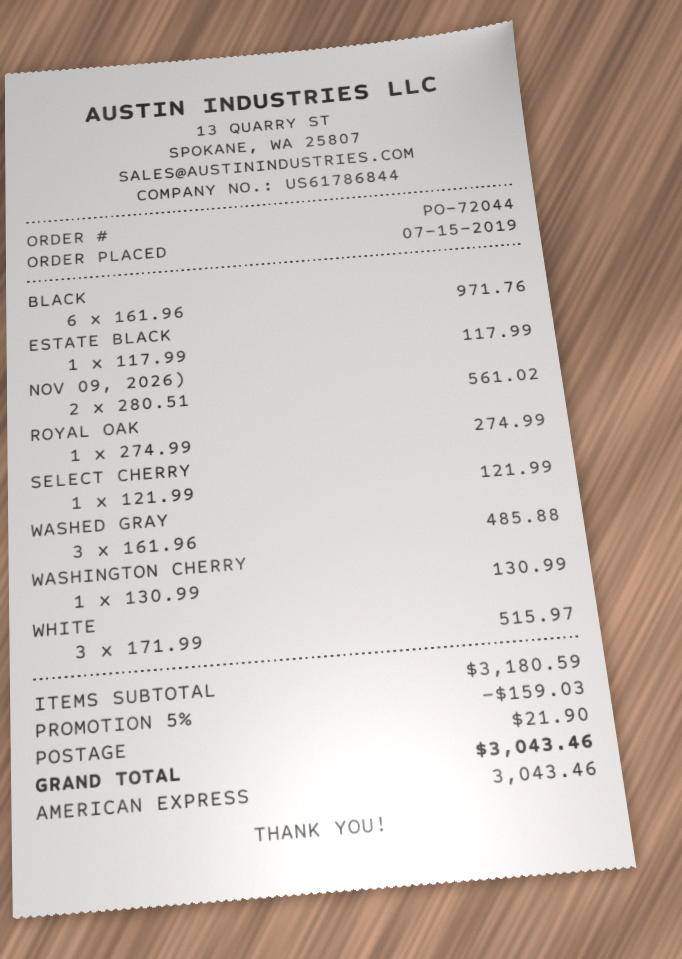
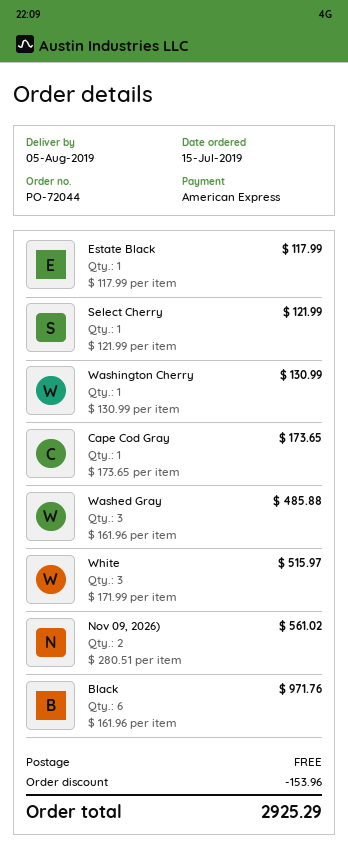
ROYAL OAK: 1 x 274.99 = 274.99 -> none
Cape Cod Gray: none -> 1 x 173.65 = 173.65
discount: 159.03 -> 153.96
shipping: 21.90 -> 0.00
total: 3043.46 -> 2925.29

